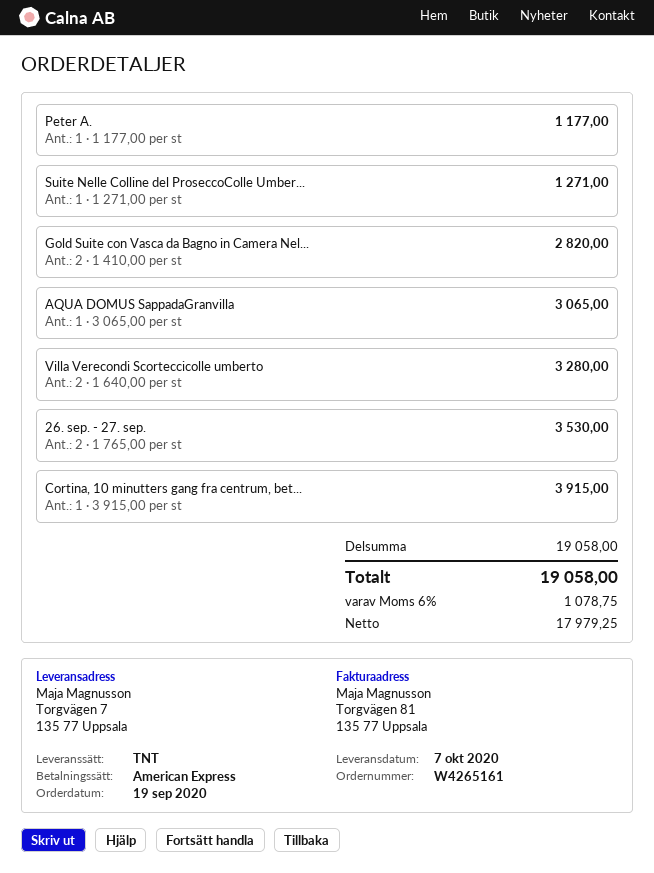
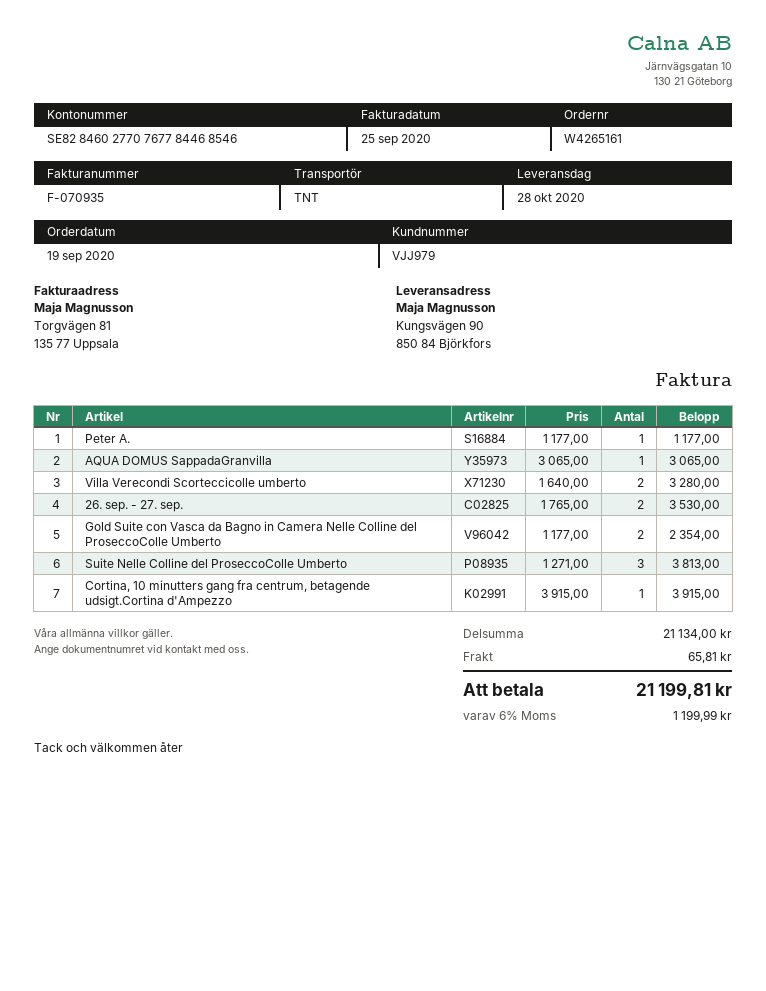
delivery date: 2020-10-07 -> 2020-10-28
ship to: Torgvägen 7, 135 77 Uppsala -> Kungsvägen 90, 850 84 Björkfors
Suite Nelle Colline del ProseccoColle Umber...: 1 x 1271.00 = 1271.00 -> 3 x 1271.00 = 3813.00
Gold Suite con Vasca da Bagno in Camera Nel...: 2 x 1410.00 = 2820.00 -> 2 x 1177.00 = 2354.00
subtotal: 19058.00 -> 21134.00
shipping: none -> 65.81
tax: 6% = 1078.75 -> 6% = 1199.99
total: 19058.00 -> 21199.81

